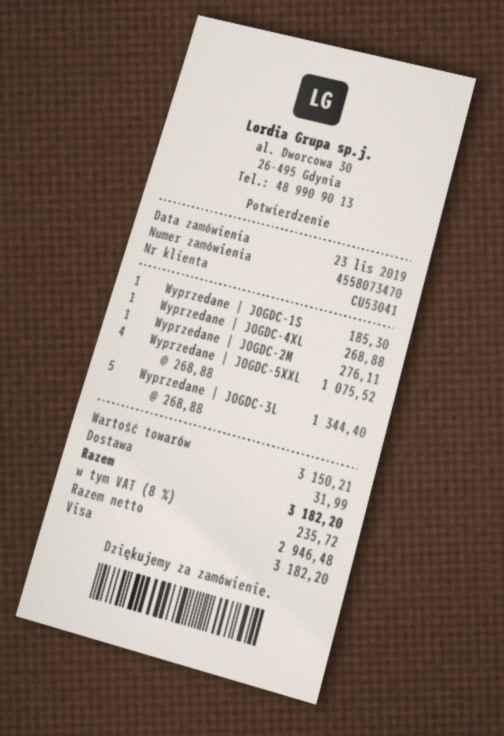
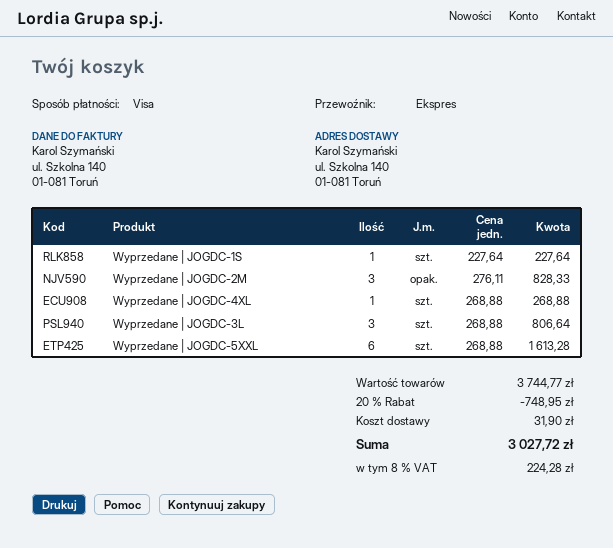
Wyprzedane | JOGDC-1S: 1 x 185.30 = 185.30 -> 1 x 227.64 = 227.64
Wyprzedane | JOGDC-2M: 1 x 276.11 = 276.11 -> 3 x 276.11 = 828.33
Wyprzedane | JOGDC-5XXL: 4 x 268.88 = 1075.52 -> 6 x 268.88 = 1613.28
Wyprzedane | JOGDC-3L: 5 x 268.88 = 1344.40 -> 3 x 268.88 = 806.64
subtotal: 3150.21 -> 3744.77
discount: none -> 20% = 748.95
shipping: 31.99 -> 31.90
tax: 8% = 235.72 -> 8% = 224.28
total: 3182.20 -> 3027.72

